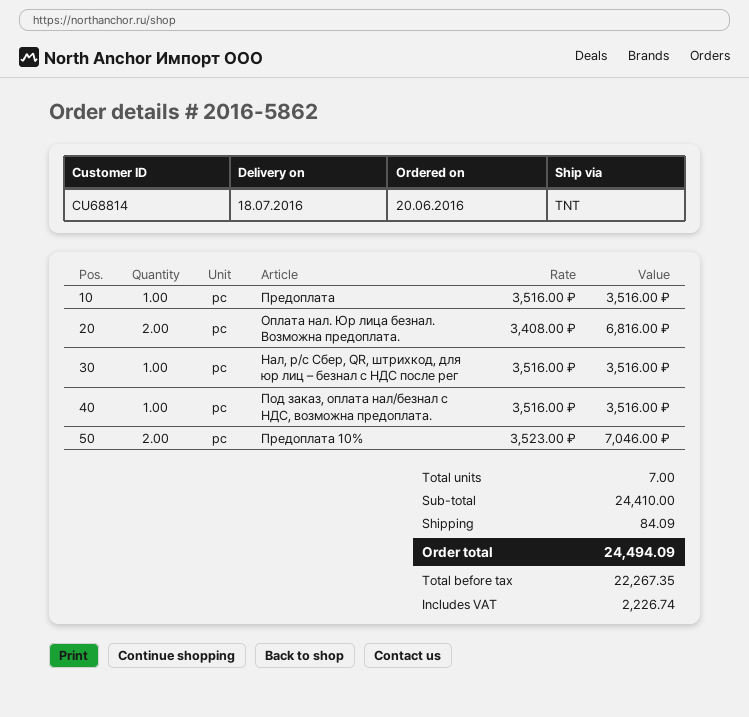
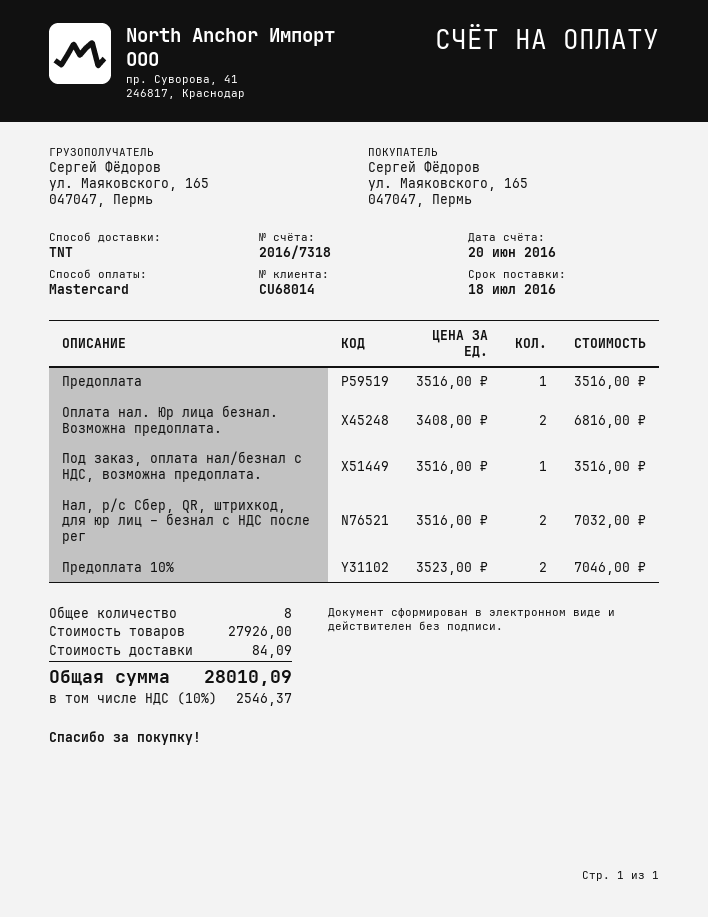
customer number: CU68814 -> CU68014
Нал, р/с Сбер, QR, штрихкод, для юр лиц – безнал с НДС после рег: 1 x 3516.00 = 3516.00 -> 2 x 3516.00 = 7032.00
total quantity: 7 -> 8
subtotal: 24410.00 -> 27926.00
tax: 2226.74 -> 2546.37
total: 24494.09 -> 28010.09

